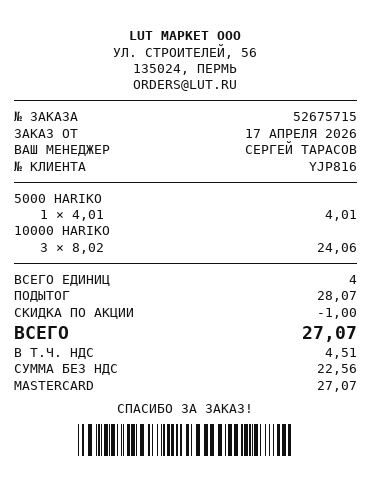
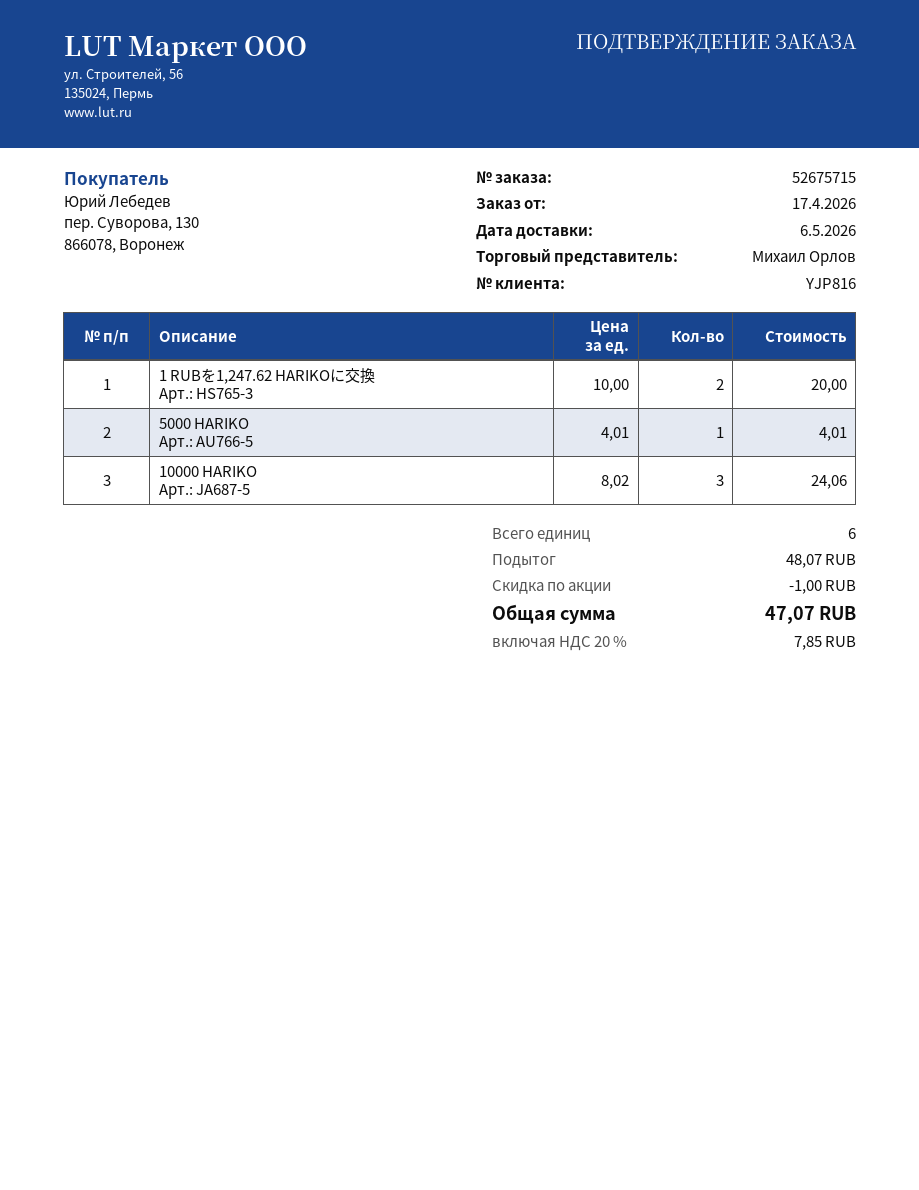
sales rep: СЕРГЕЙ ТАРАСОВ -> Михаил Орлов
1 RUBを1,247.62 HARIKOに交換: none -> 2 x 10.00 = 20.00
total quantity: 4 -> 6
subtotal: 28.07 -> 48.07
tax: 4.51 -> 7.85
total: 27.07 -> 47.07

